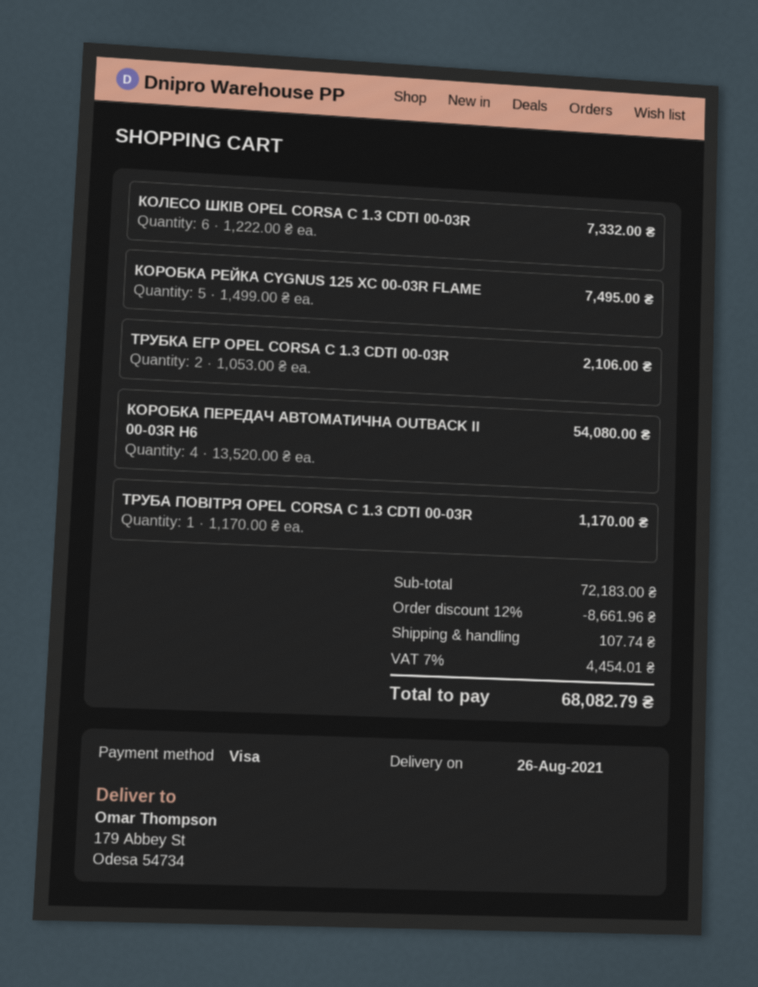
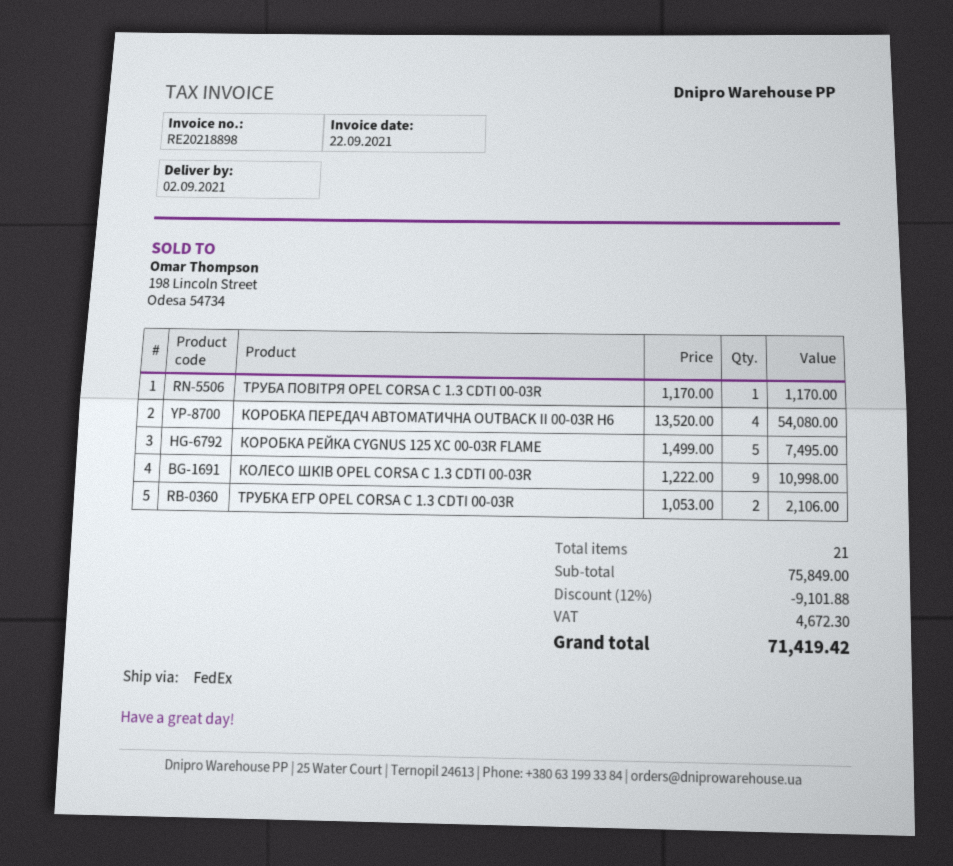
delivery date: 2021-08-26 -> 2021-09-02
КОЛЕСО ШКІВ OPEL CORSA C 1.3 CDTI 00-03R: 6 x 1222.00 = 7332.00 -> 9 x 1222.00 = 10998.00
subtotal: 72183.00 -> 75849.00
discount: 12% = 8661.96 -> 12% = 9101.88
shipping: 107.74 -> none
tax: 4454.01 -> 4672.30
total: 68082.79 -> 71419.42

